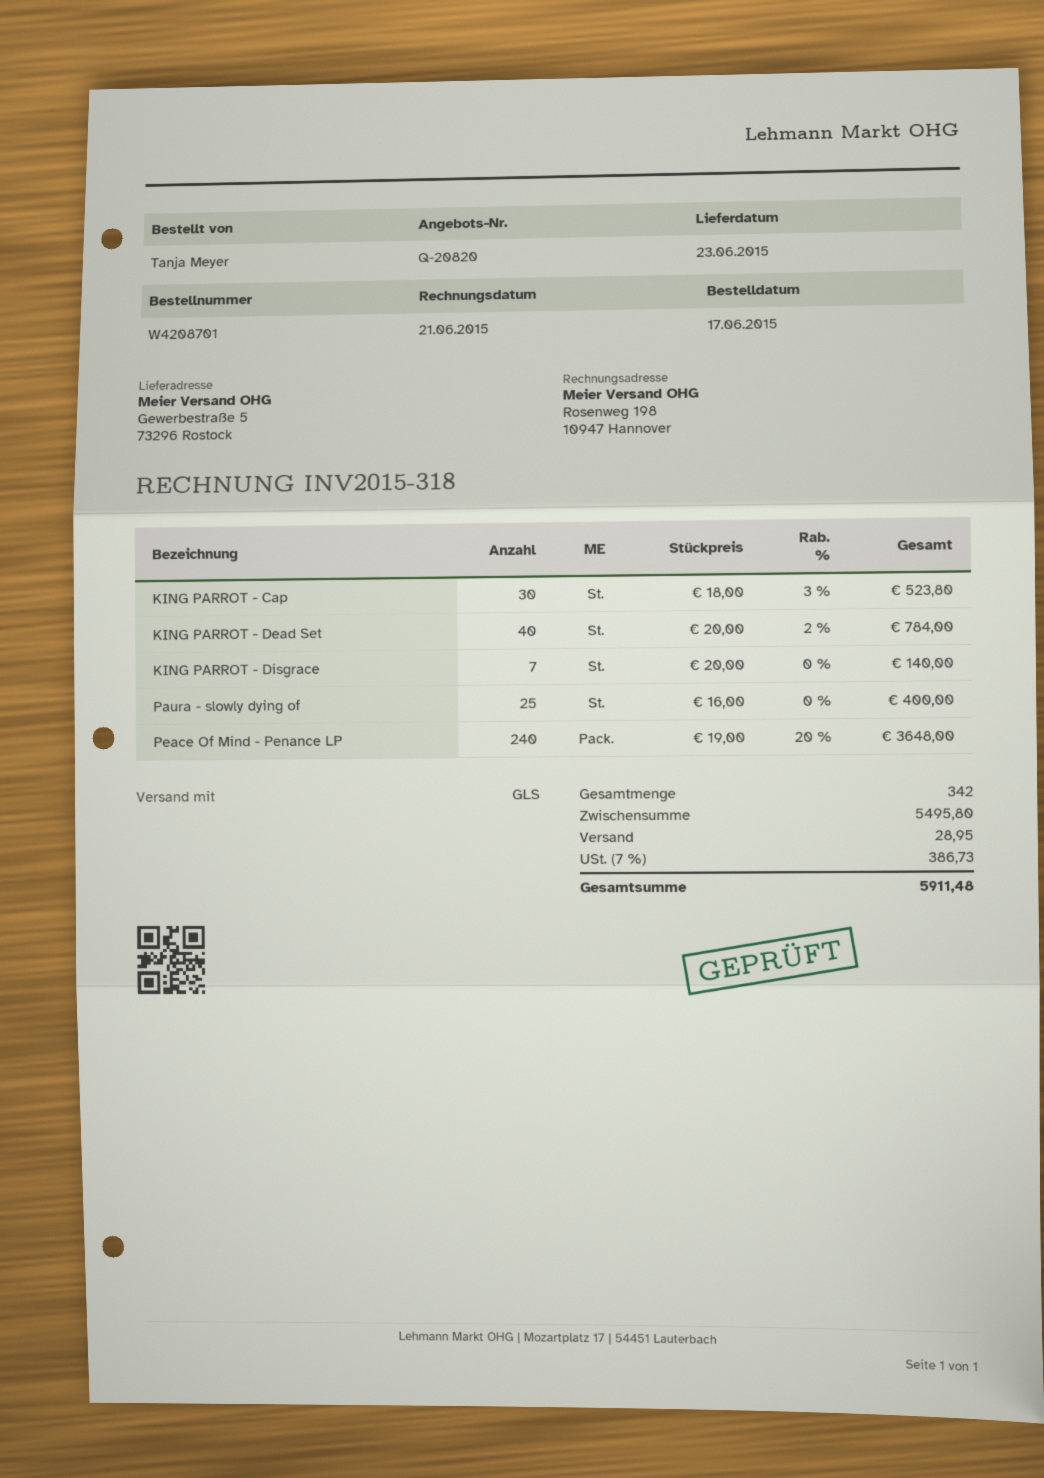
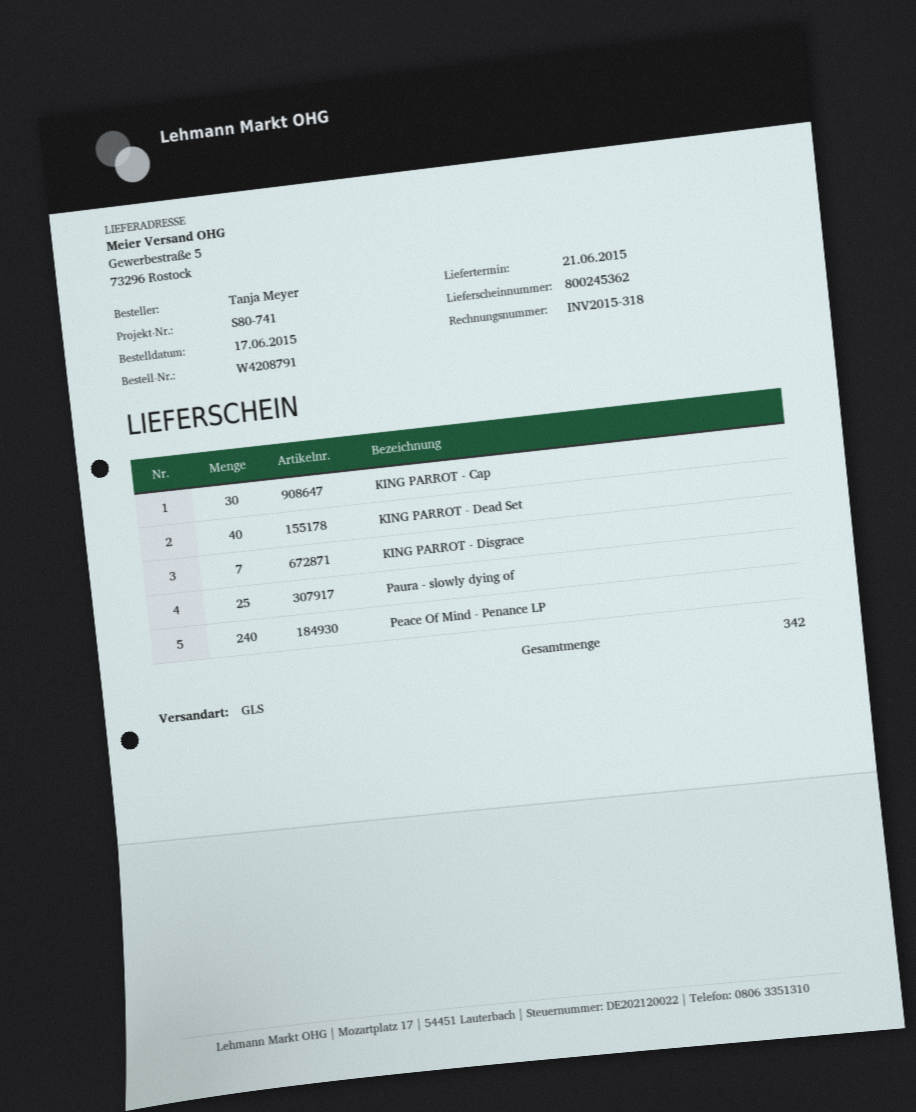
order number: W4208701 -> W4208791
delivery date: 2015-06-23 -> 2015-06-21

